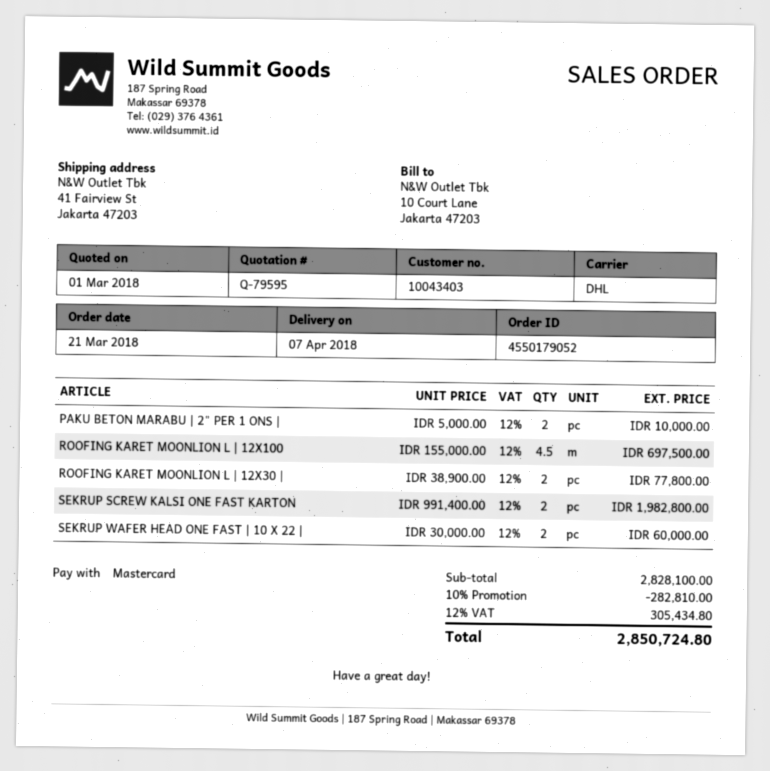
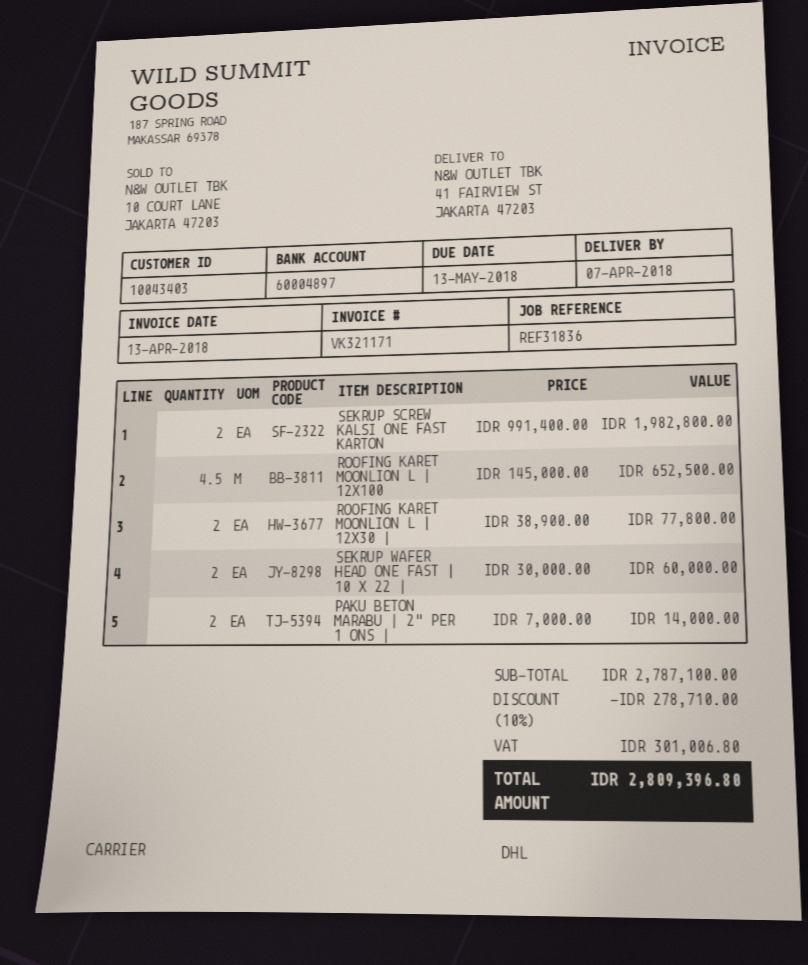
PAKU BETON MARABU | 2" PER 1 ONS |: 2 x 5000.00 = 10000.00 -> 2 x 7000.00 = 14000.00
ROOFING KARET MOONLION L | 12X100: 4.5 x 155000.00 = 697500.00 -> 4.5 x 145000.00 = 652500.00
subtotal: 2828100.00 -> 2787100.00
discount: 10% = 282810.00 -> 10% = 278710.00
tax: 305434.80 -> 301006.80
total: 2850724.80 -> 2809396.80

